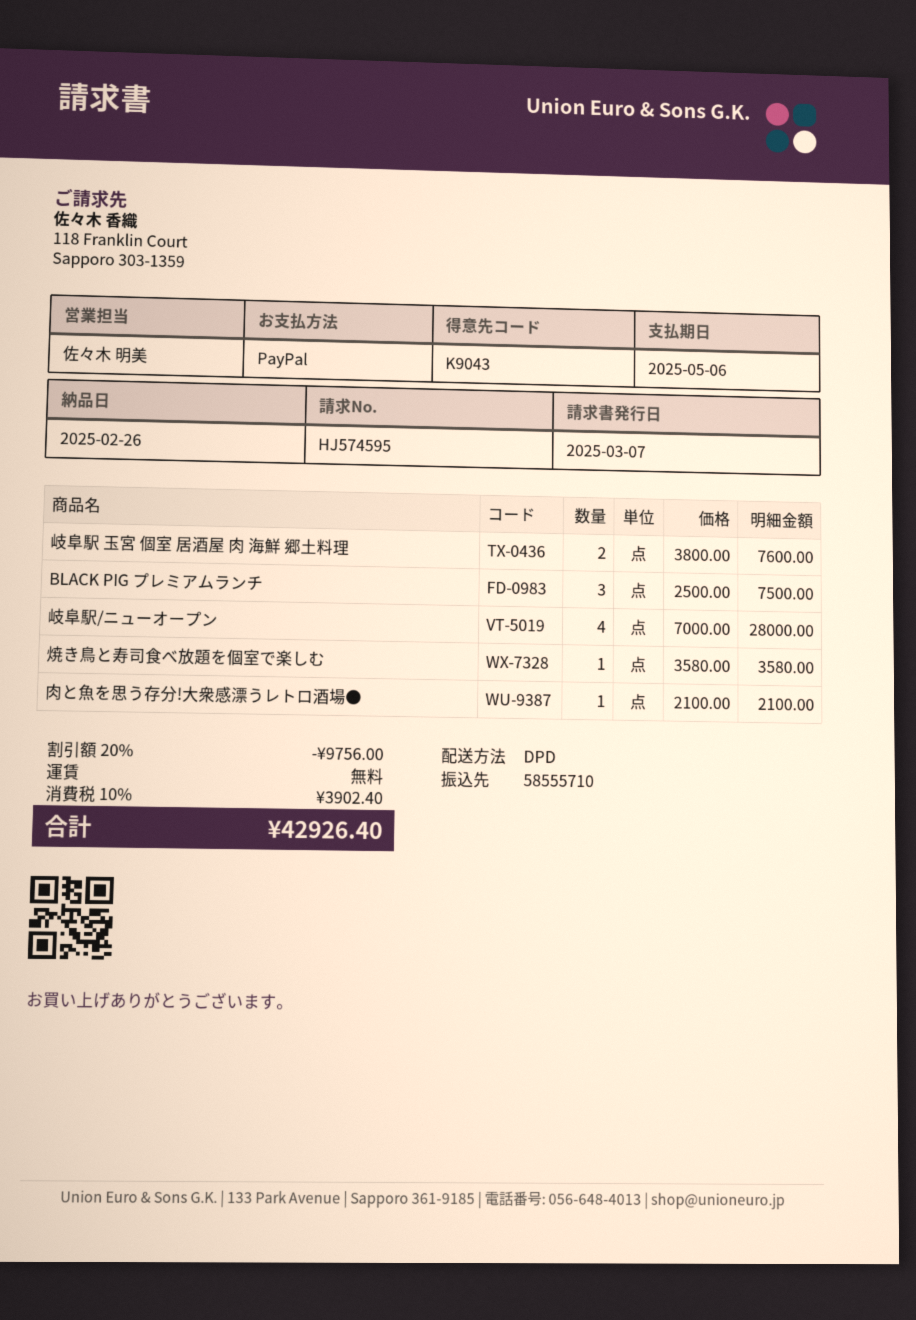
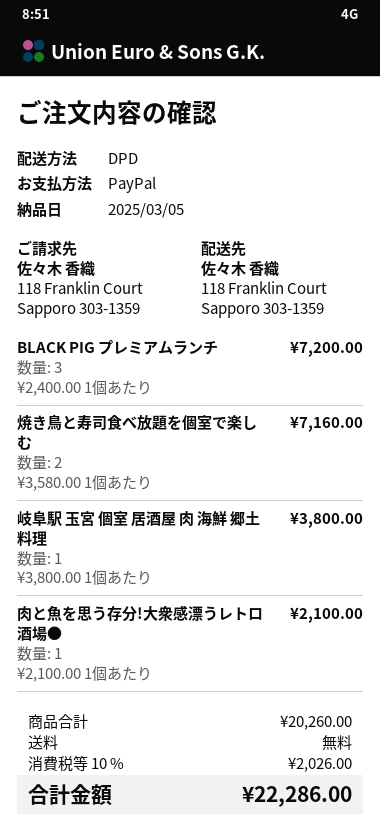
delivery date: 2025-02-26 -> 2025-03-05
岐阜駅 玉宮 個室 居酒屋 肉 海鮮 郷土料理: 2 x 3800.00 = 7600.00 -> 1 x 3800.00 = 3800.00
BLACK PIG プレミアムランチ: 3 x 2500.00 = 7500.00 -> 3 x 2400.00 = 7200.00
岐阜駅/ニューオープン: 4 x 7000.00 = 28000.00 -> none
焼き鳥と寿司食べ放題を個室で楽しむ: 1 x 3580.00 = 3580.00 -> 2 x 3580.00 = 7160.00
discount: 20% = 9756.00 -> none
tax: 10% = 3902.40 -> 10% = 2026.00
total: 42926.40 -> 22286.00

